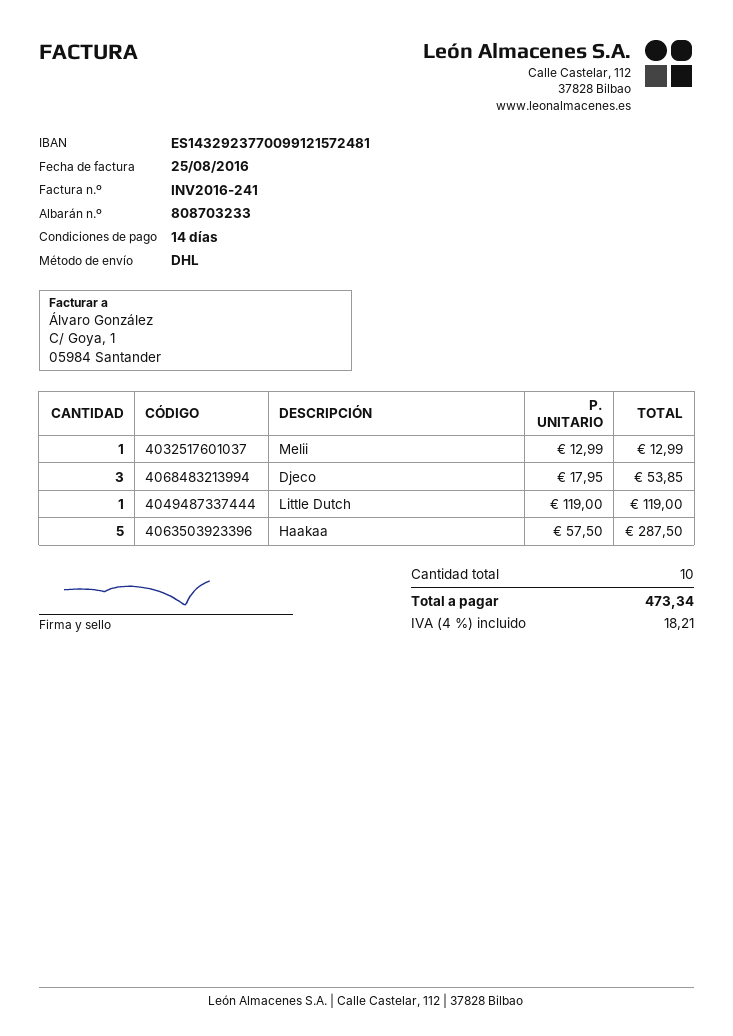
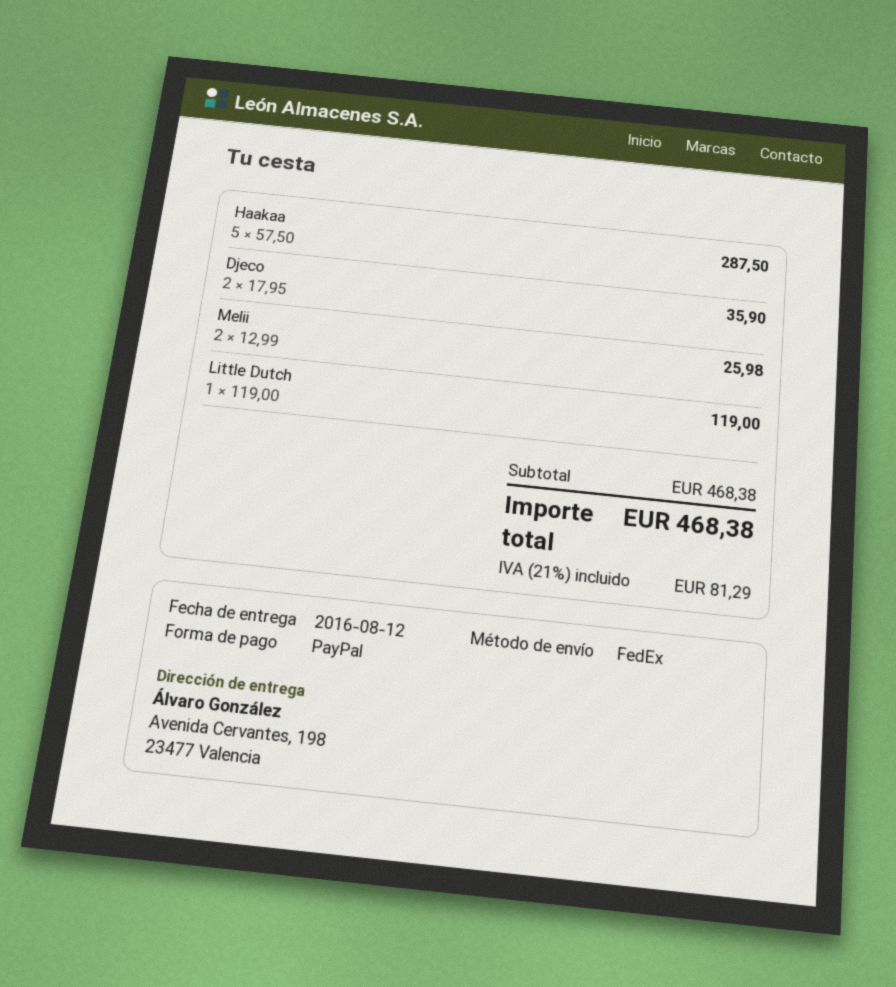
shipping method: DHL -> FedEx
Melii: 1 x 12.99 = 12.99 -> 2 x 12.99 = 25.98
Djeco: 3 x 17.95 = 53.85 -> 2 x 17.95 = 35.90
tax: 4% = 18.21 -> 21% = 81.29
total: 473.34 -> 468.38

